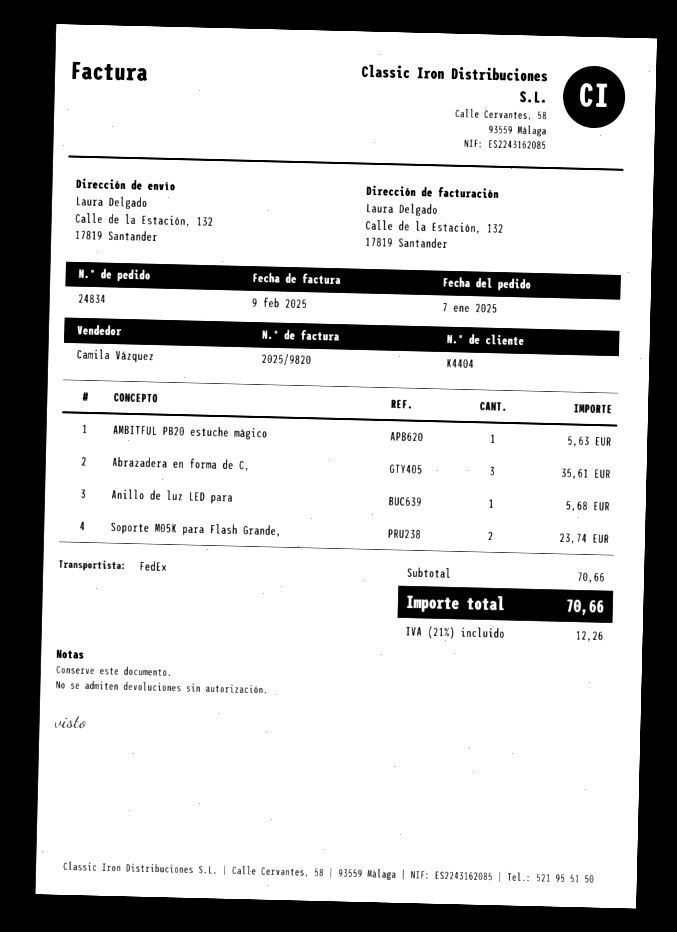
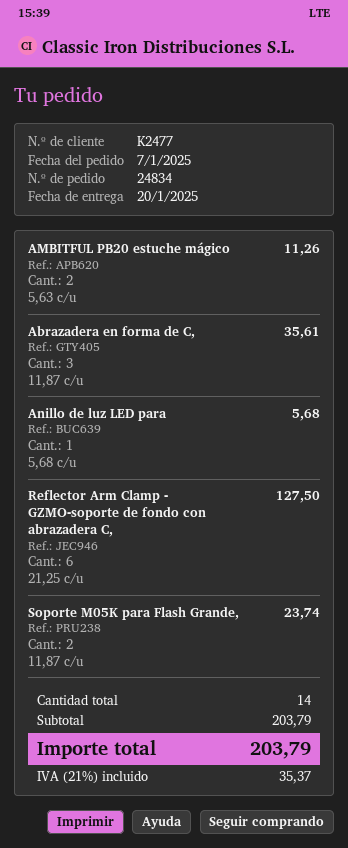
customer number: K4404 -> K2477
AMBITFUL PB20 estuche mágico: 1 for 5.63 -> 2 for 11.26
Reflector Arm Clamp - GZMO-soporte de fondo con abrazadera C,: none -> 6 for 127.50
subtotal: 70.66 -> 203.79
tax: 21% = 12.26 -> 21% = 35.37
total: 70.66 -> 203.79

